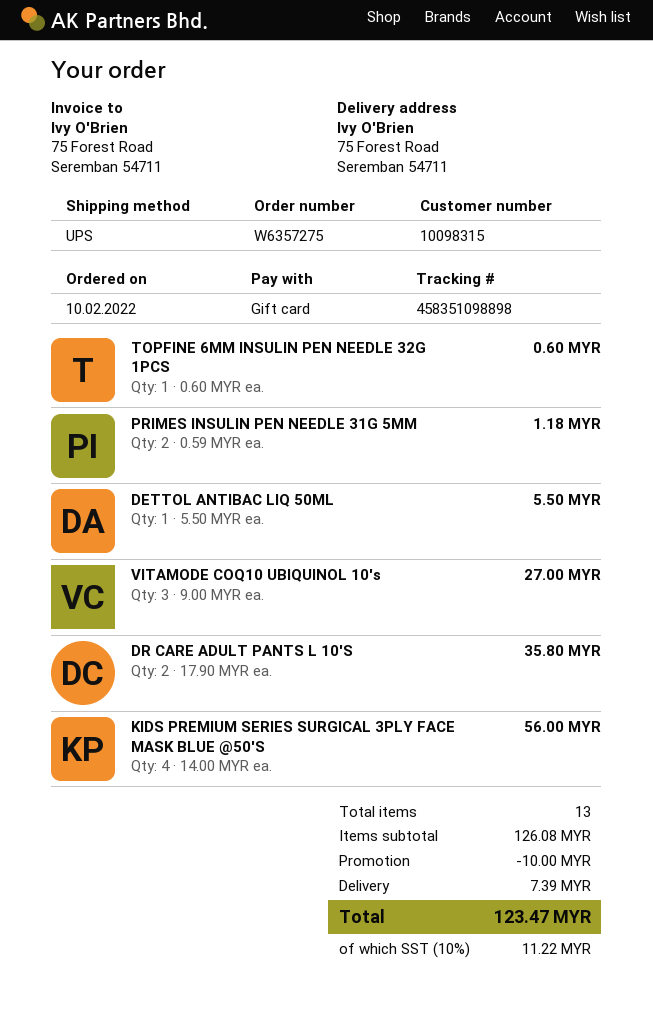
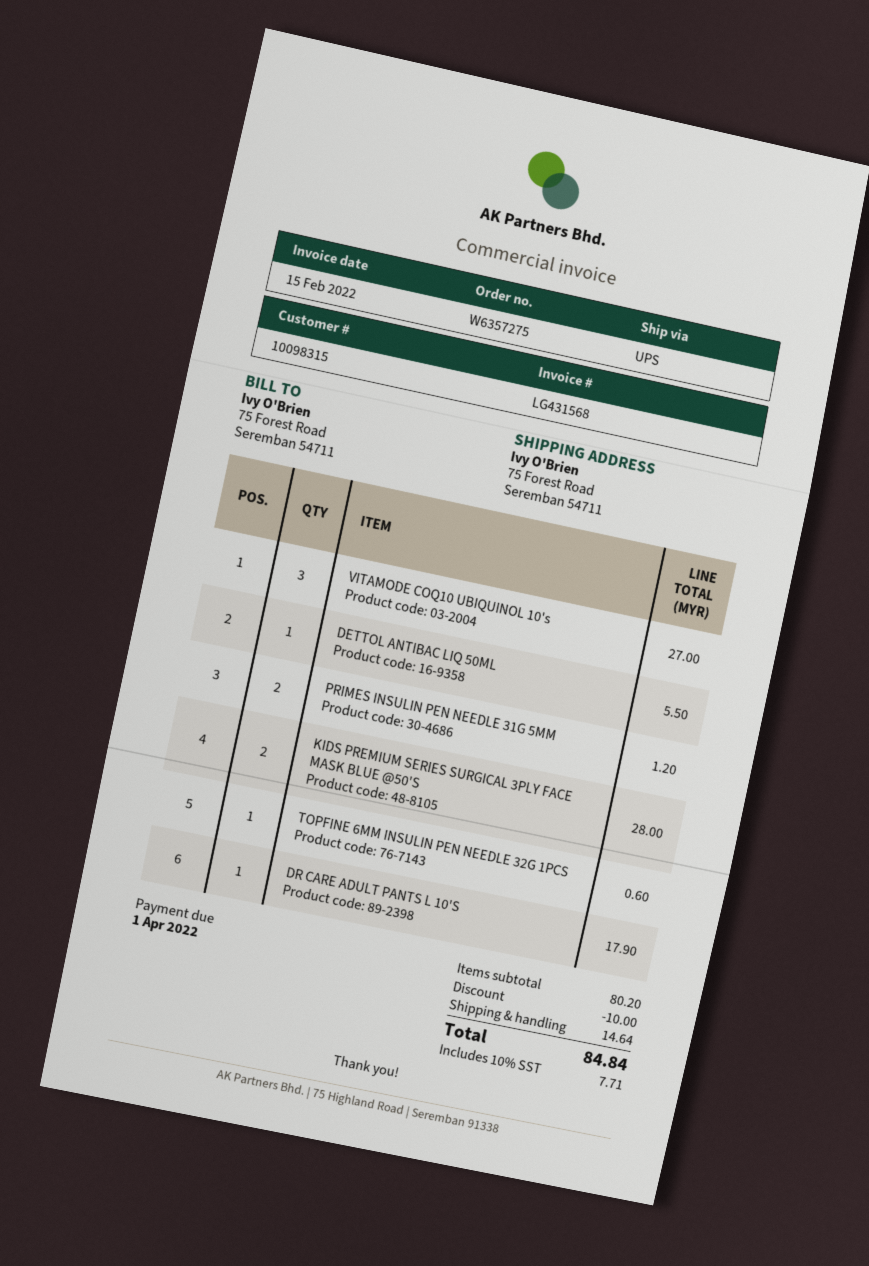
PRIMES INSULIN PEN NEEDLE 31G 5MM: 2 for 1.18 -> 2 for 1.20
DR CARE ADULT PANTS L 10'S: 2 for 35.80 -> 1 for 17.90
KIDS PREMIUM SERIES SURGICAL 3PLY FACE MASK BLUE @50'S: 4 for 56.00 -> 2 for 28.00
subtotal: 126.08 -> 80.20
shipping: 7.39 -> 14.64
tax: 10% = 11.22 -> 10% = 7.71
total: 123.47 -> 84.84

